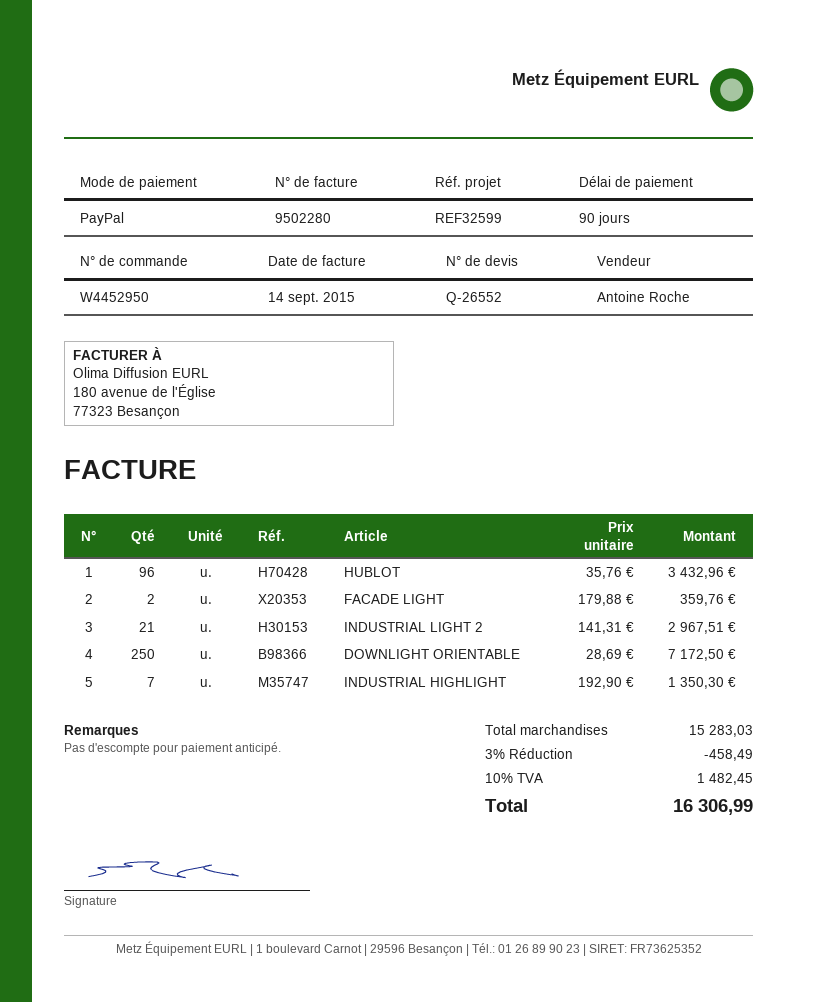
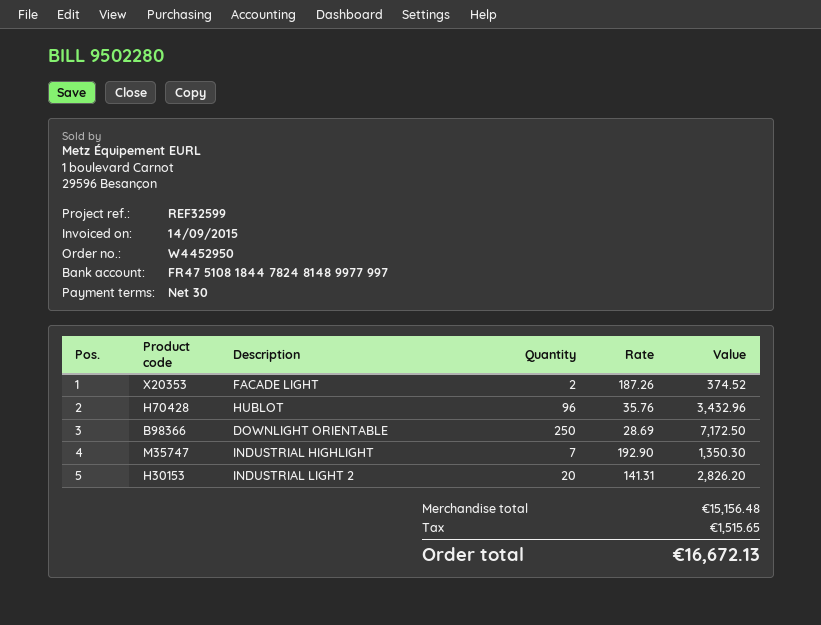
payment terms: 90 days -> 30 days
FACADE LIGHT: 2 x 179.88 = 359.76 -> 2 x 187.26 = 374.52
INDUSTRIAL LIGHT 2: 21 x 141.31 = 2967.51 -> 20 x 141.31 = 2826.20
subtotal: 15283.03 -> 15156.48
discount: 3% = 458.49 -> none
tax: 1482.45 -> 1515.65
total: 16306.99 -> 16672.13

